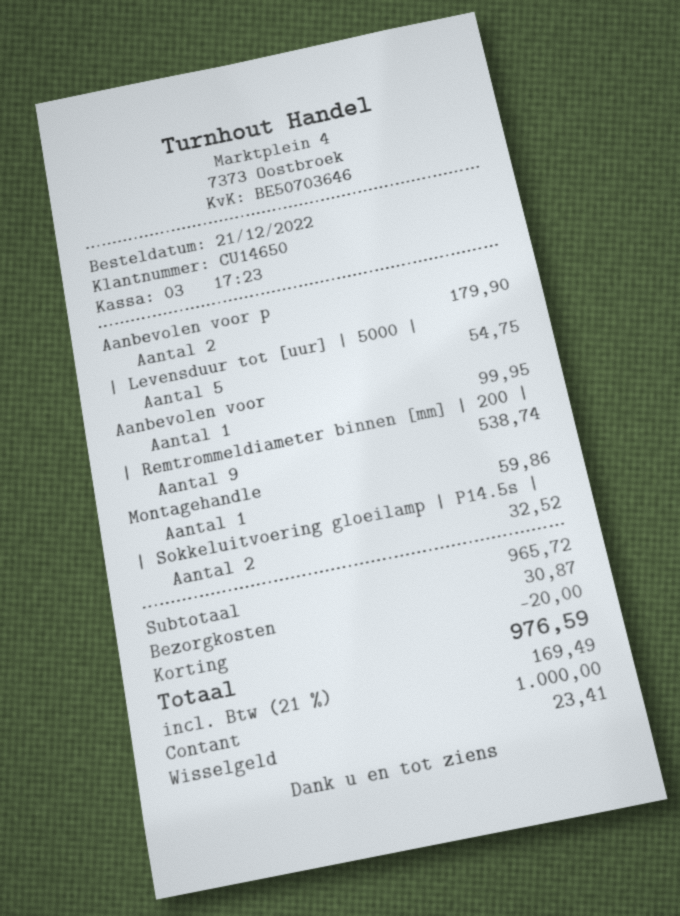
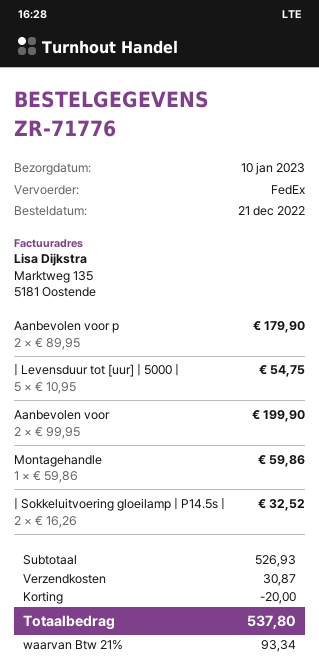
Aanbevolen voor: 1 for 99.95 -> 2 for 199.90
| Remtrommeldiameter binnen [mm] | 200 |: 9 for 538.74 -> none
subtotal: 965.72 -> 526.93
tax: 21% = 169.49 -> 21% = 93.34
total: 976.59 -> 537.80

